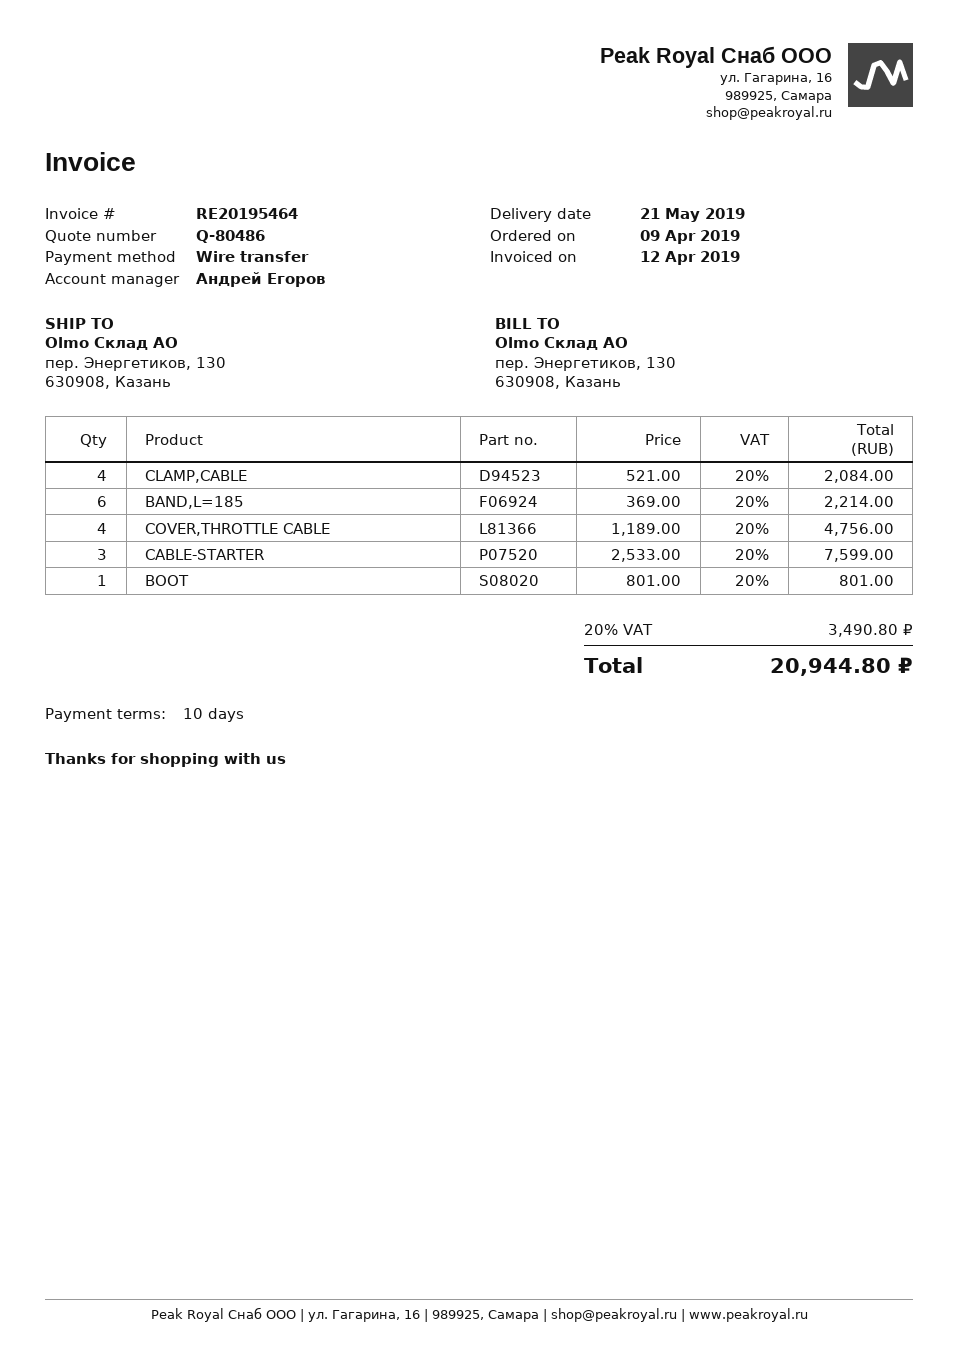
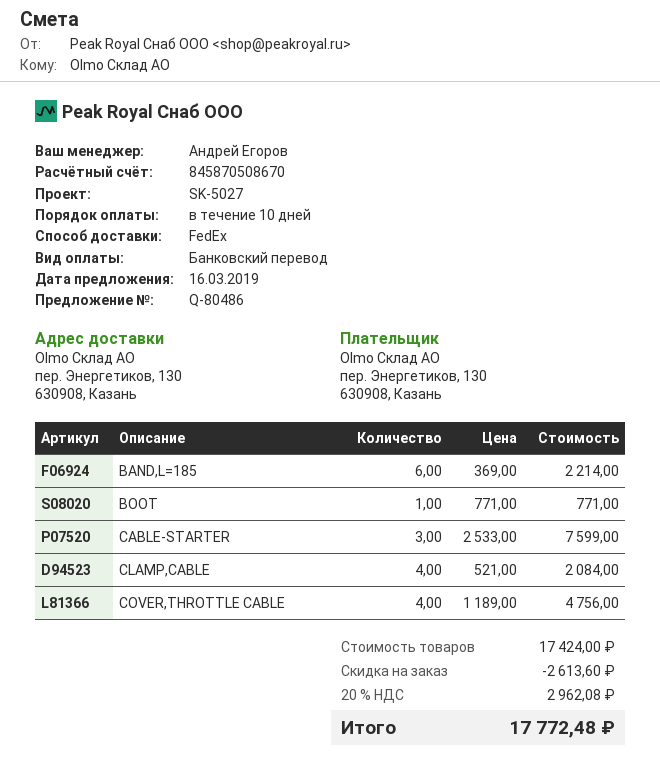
BOOT: 1 x 801.00 = 801.00 -> 1 x 771.00 = 771.00
discount: none -> 2613.60
tax: 20% = 3490.80 -> 20% = 2962.08
total: 20944.80 -> 17772.48

